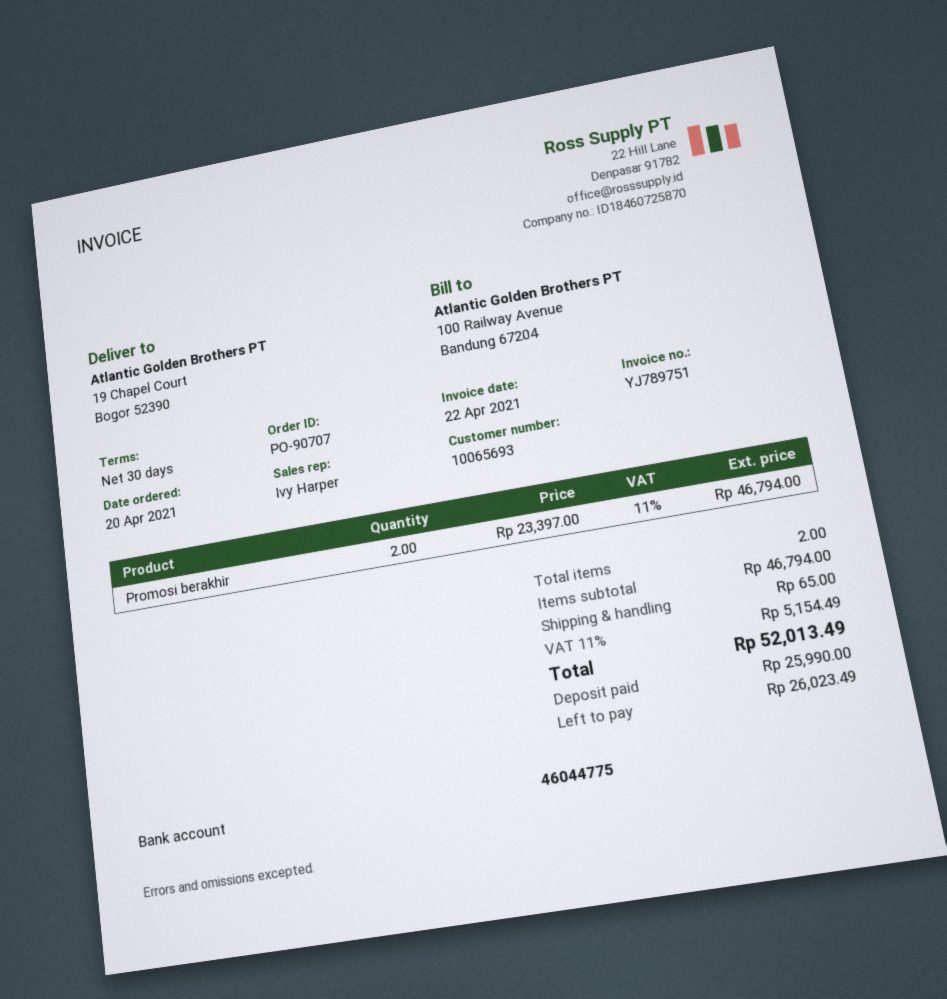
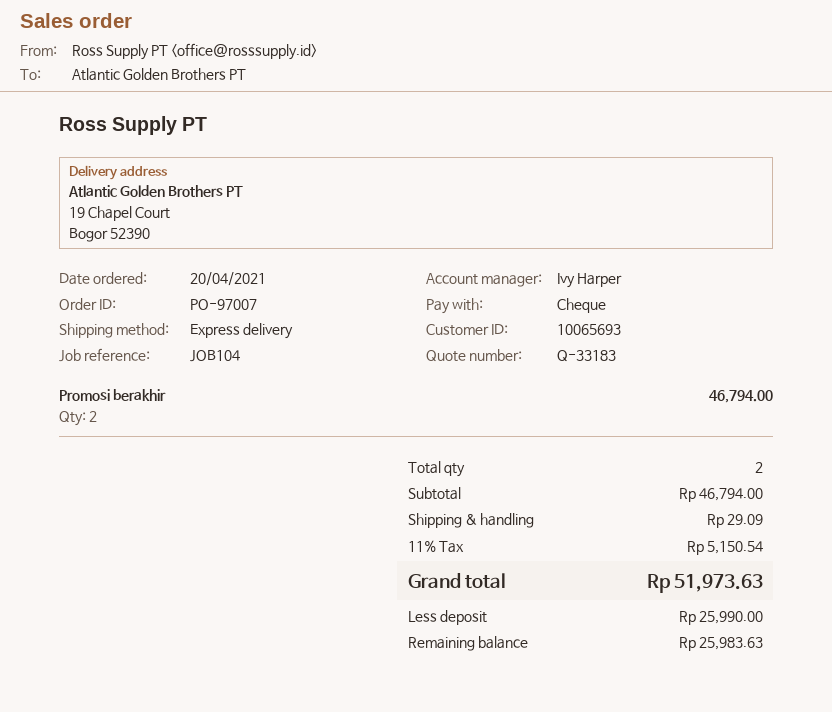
order number: PO-90707 -> PO-97007
shipping: 65.00 -> 29.09
tax: 11% = 5154.49 -> 11% = 5150.54
total: 52013.49 -> 51973.63
balance: 26023.49 -> 25983.63

